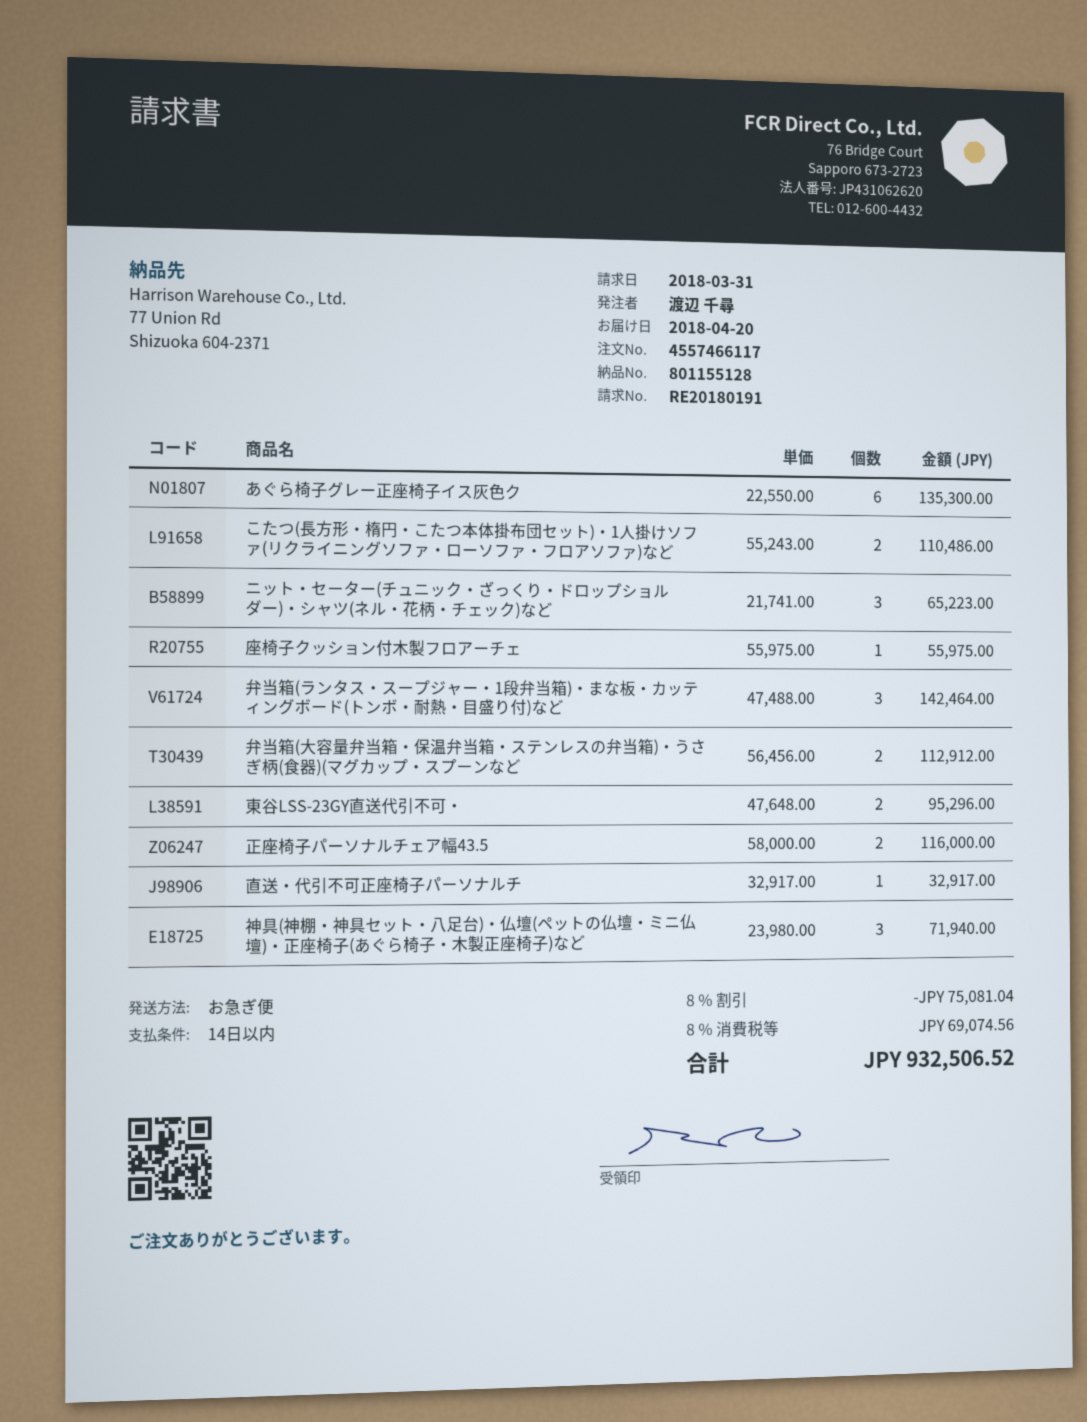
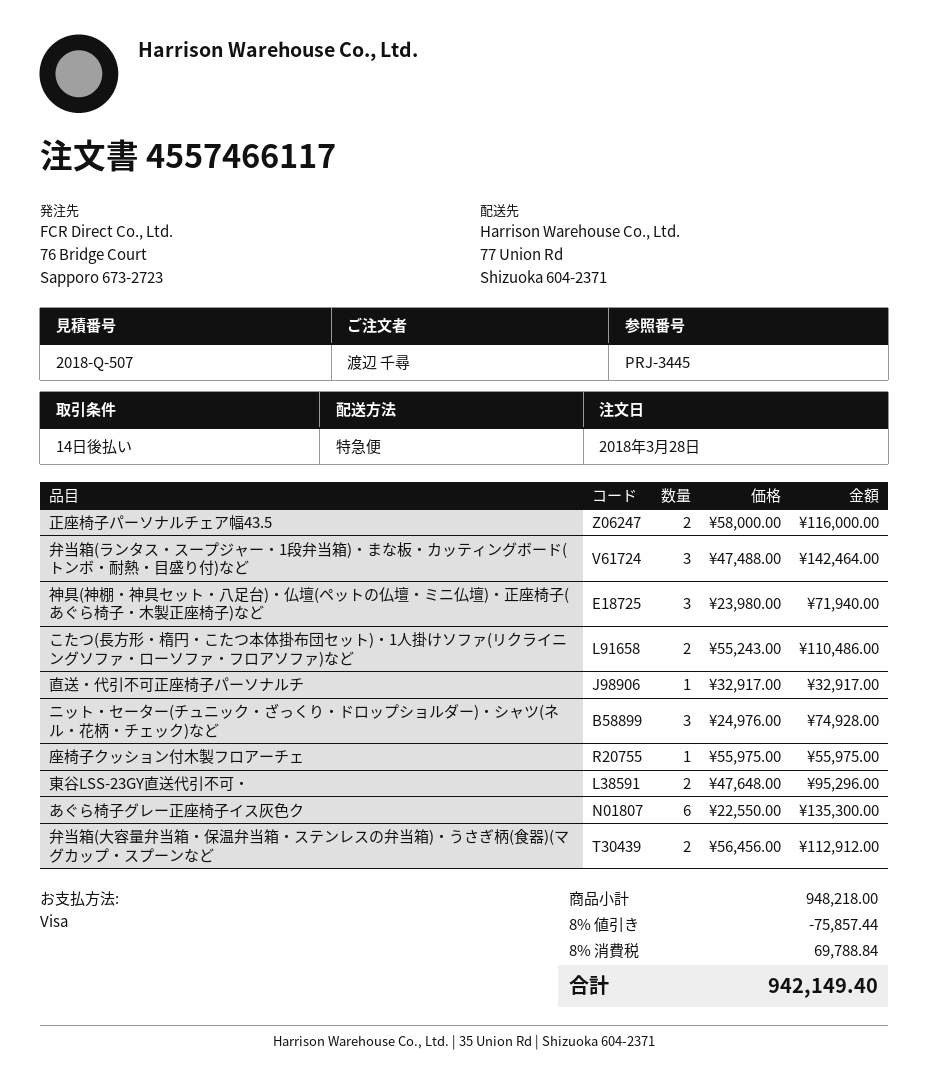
ニット・セーター(チュニック・ざっくり・ドロップショルダー)・シャツ(ネル・花柄・チェック)など: 3 x 21741.00 = 65223.00 -> 3 x 24976.00 = 74928.00
discount: 8% = 75081.04 -> 8% = 75857.44
tax: 8% = 69074.56 -> 8% = 69788.84
total: 932506.52 -> 942149.40

